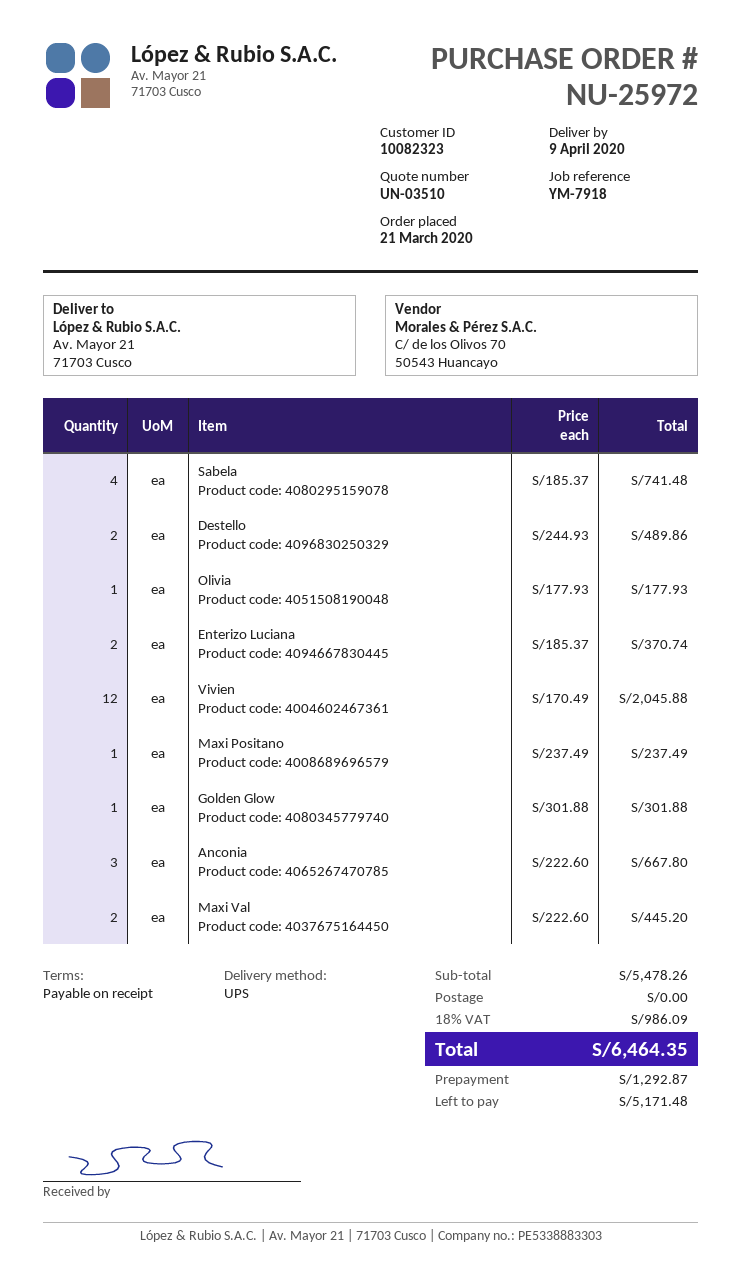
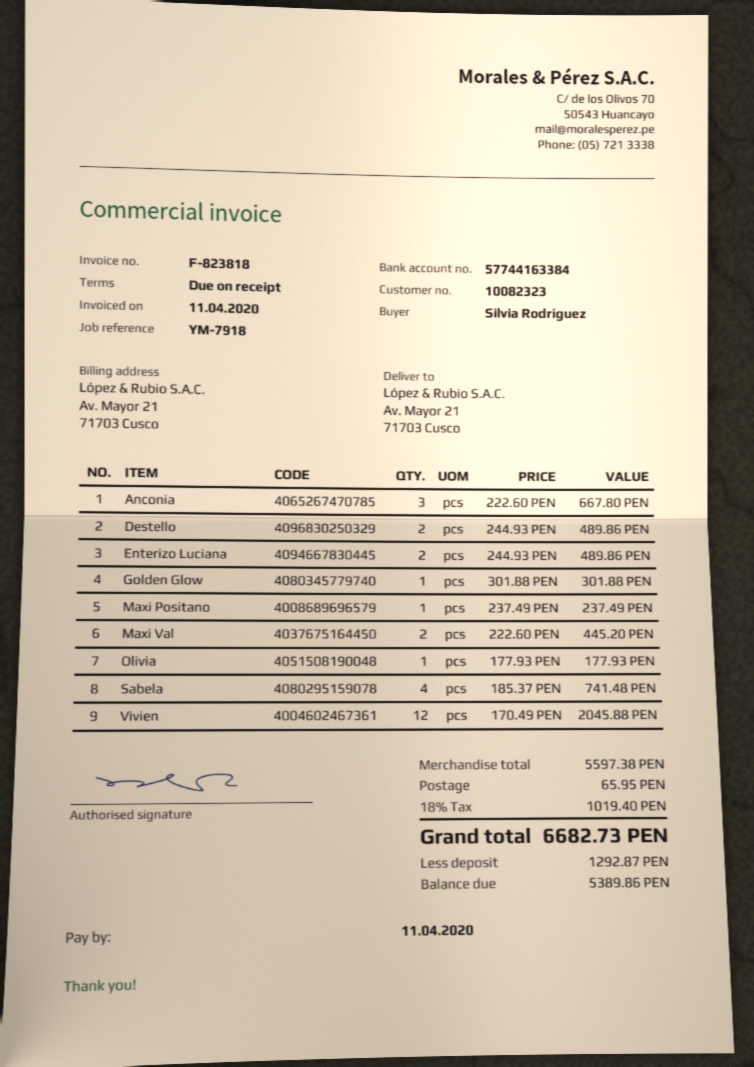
Enterizo Luciana: 2 x 185.37 = 370.74 -> 2 x 244.93 = 489.86
subtotal: 5478.26 -> 5597.38
shipping: 0.00 -> 65.95
tax: 18% = 986.09 -> 18% = 1019.40
total: 6464.35 -> 6682.73
balance: 5171.48 -> 5389.86

